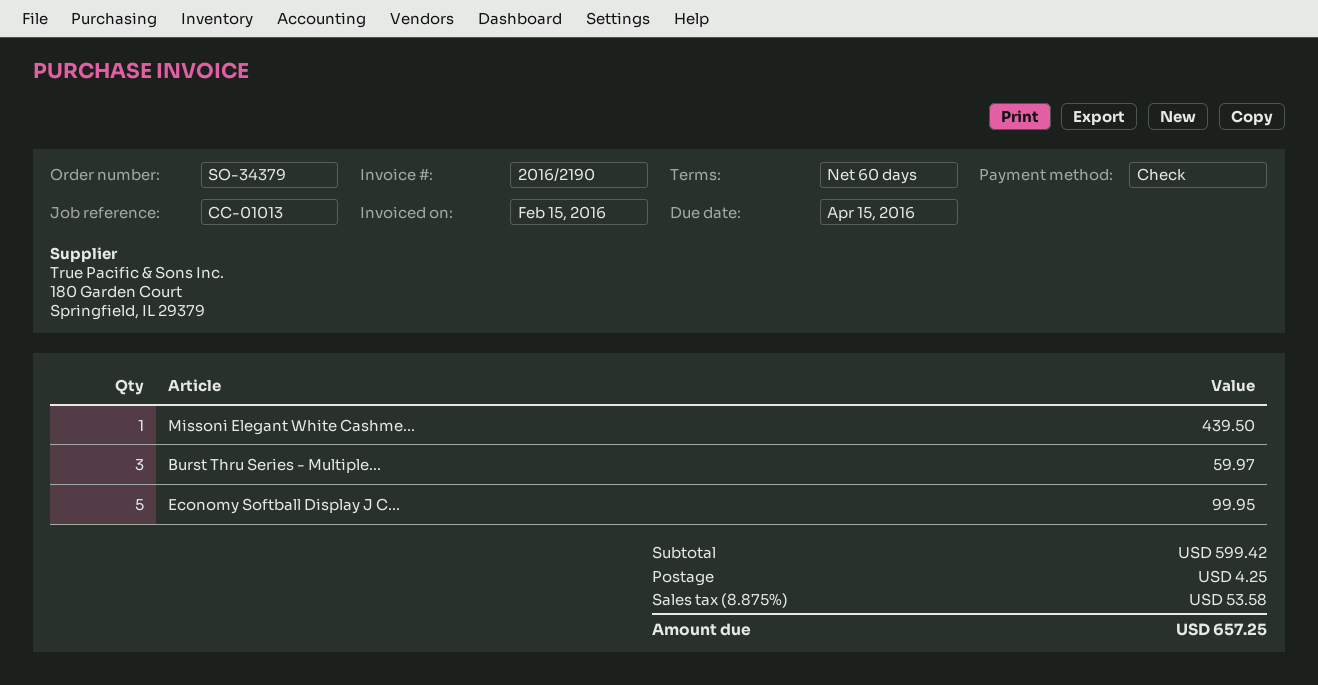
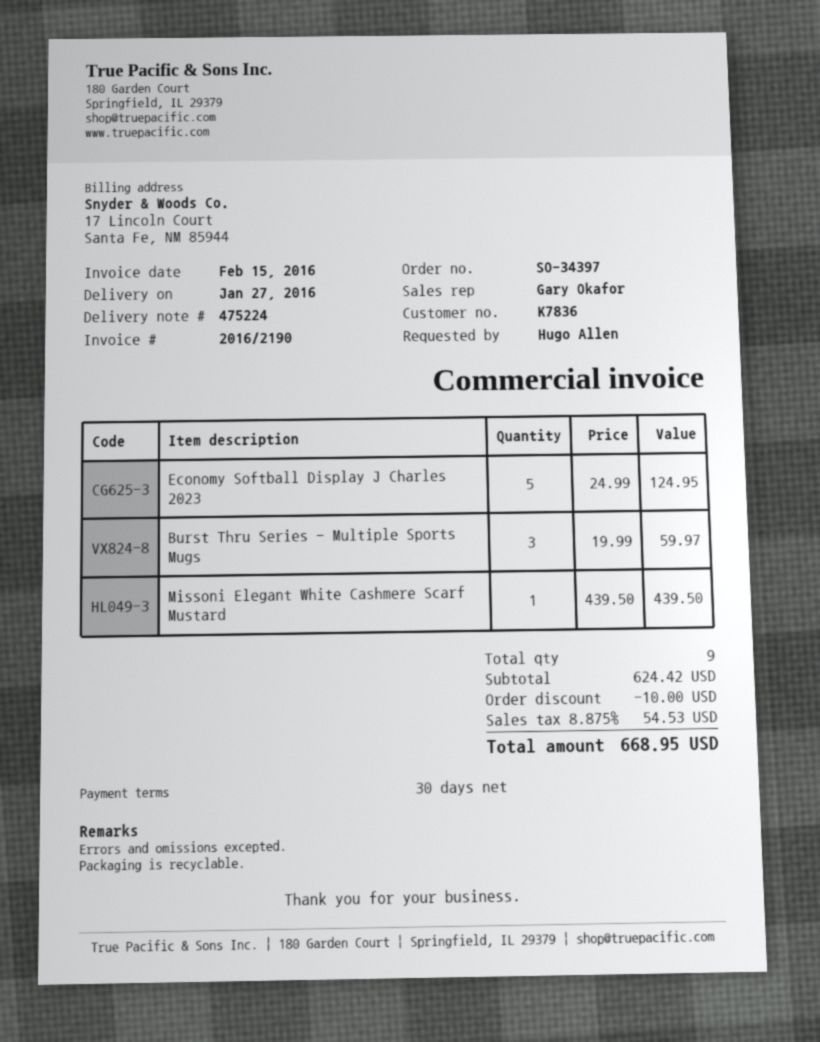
order number: SO-34379 -> SO-34397
payment terms: 60 days -> 30 days
Economy Softball Display J C...: 5 for 99.95 -> 5 for 124.95
subtotal: 599.42 -> 624.42
discount: none -> 10.00
shipping: 4.25 -> none
tax: 8.875% = 53.58 -> 8.875% = 54.53
total: 657.25 -> 668.95

